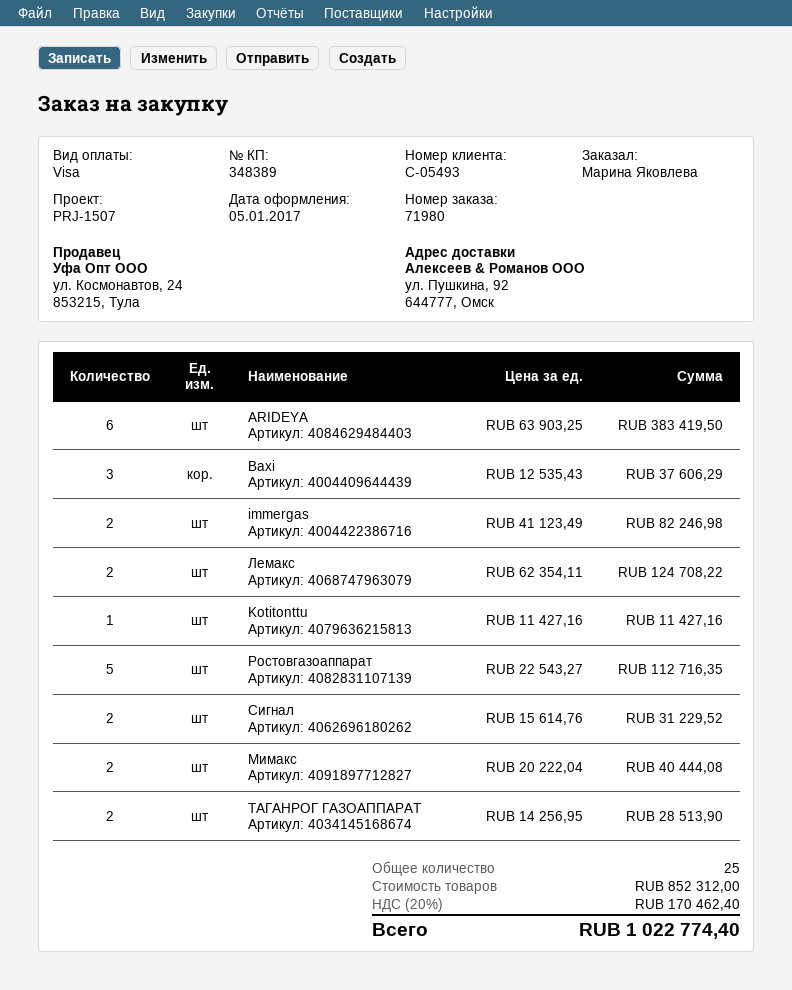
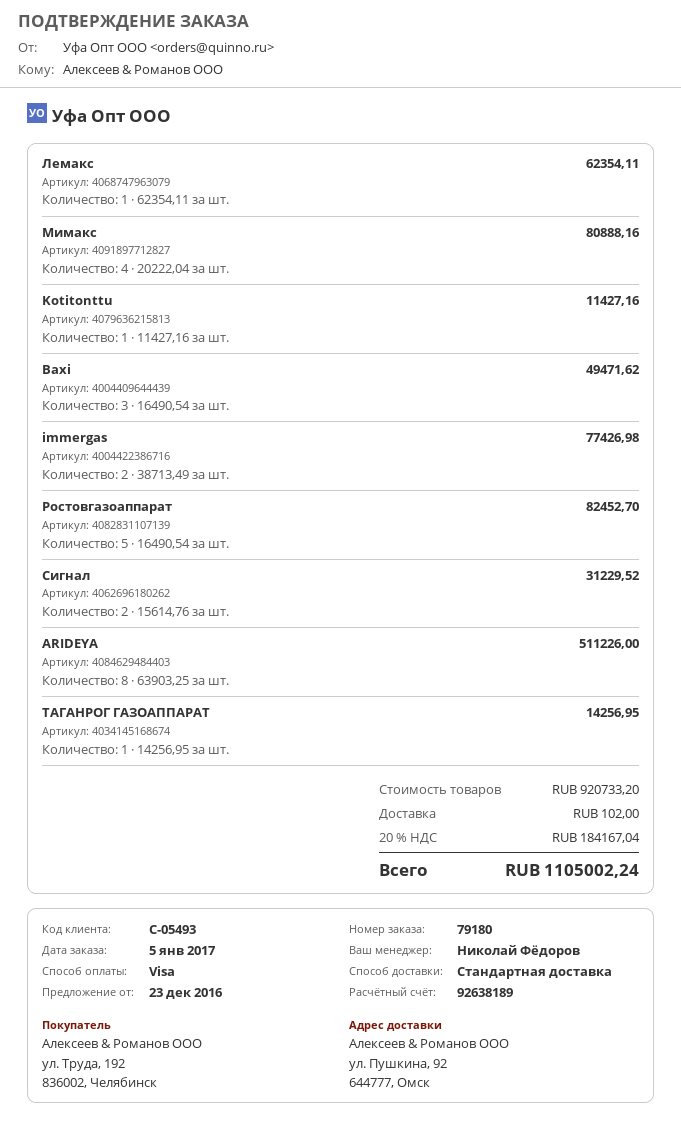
order number: 71980 -> 79180
ARIDEYA: 6 x 63903.25 = 383419.50 -> 8 x 63903.25 = 511226.00
Baxi: 3 x 12535.43 = 37606.29 -> 3 x 16490.54 = 49471.62
immergas: 2 x 41123.49 = 82246.98 -> 2 x 38713.49 = 77426.98
Лемакс: 2 x 62354.11 = 124708.22 -> 1 x 62354.11 = 62354.11
Ростовгазоаппарат: 5 x 22543.27 = 112716.35 -> 5 x 16490.54 = 82452.70
Мимакс: 2 x 20222.04 = 40444.08 -> 4 x 20222.04 = 80888.16
ТАГАНРОГ ГАЗОАППАРАТ: 2 x 14256.95 = 28513.90 -> 1 x 14256.95 = 14256.95
subtotal: 852312.00 -> 920733.20
shipping: none -> 102.00
tax: 20% = 170462.40 -> 20% = 184167.04
total: 1022774.40 -> 1105002.24

